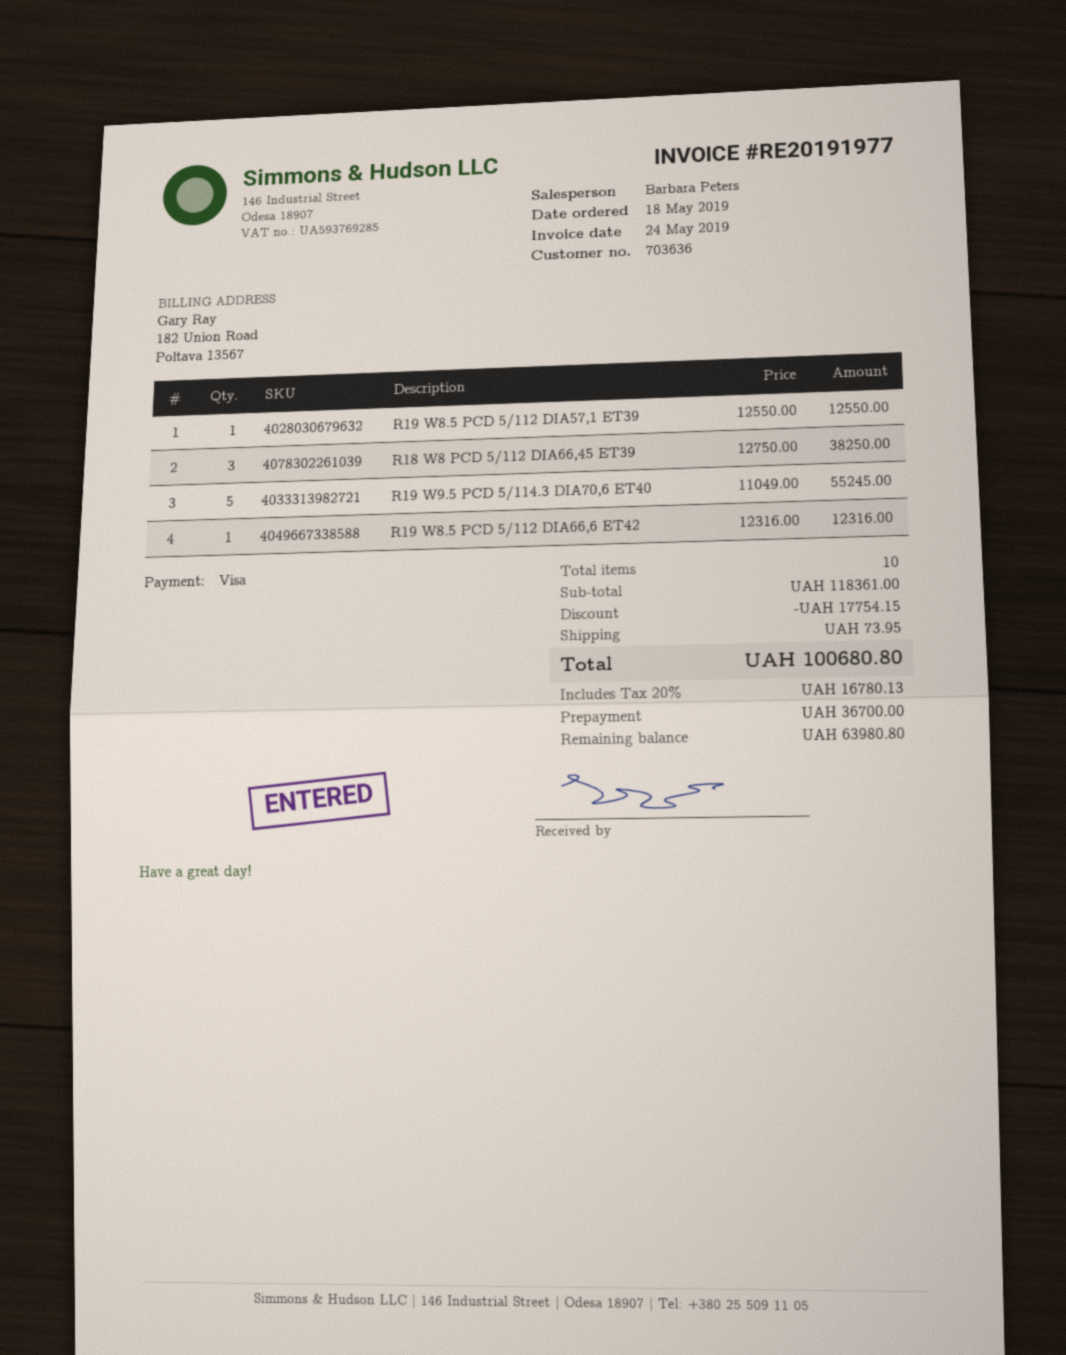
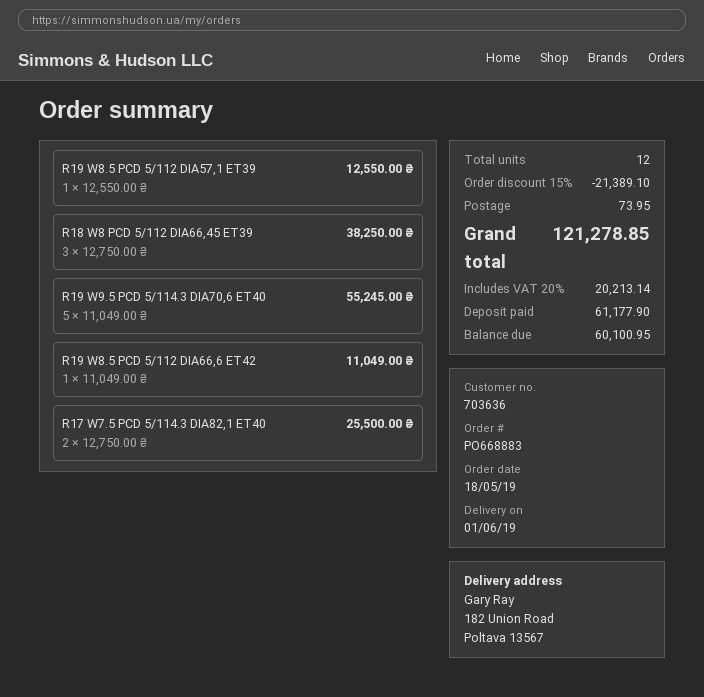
R19 W8.5 PCD 5/112 DIA66,6 ET42: 1 x 12316.00 = 12316.00 -> 1 x 11049.00 = 11049.00
R17 W7.5 PCD 5/114.3 DIA82,1 ET40: none -> 2 x 12750.00 = 25500.00
total quantity: 10 -> 12
discount: 17754.15 -> 21389.10
tax: 20% = 16780.13 -> 20% = 20213.14
total: 100680.80 -> 121278.85
deposit: 36700.00 -> 61177.90
balance: 63980.80 -> 60100.95

